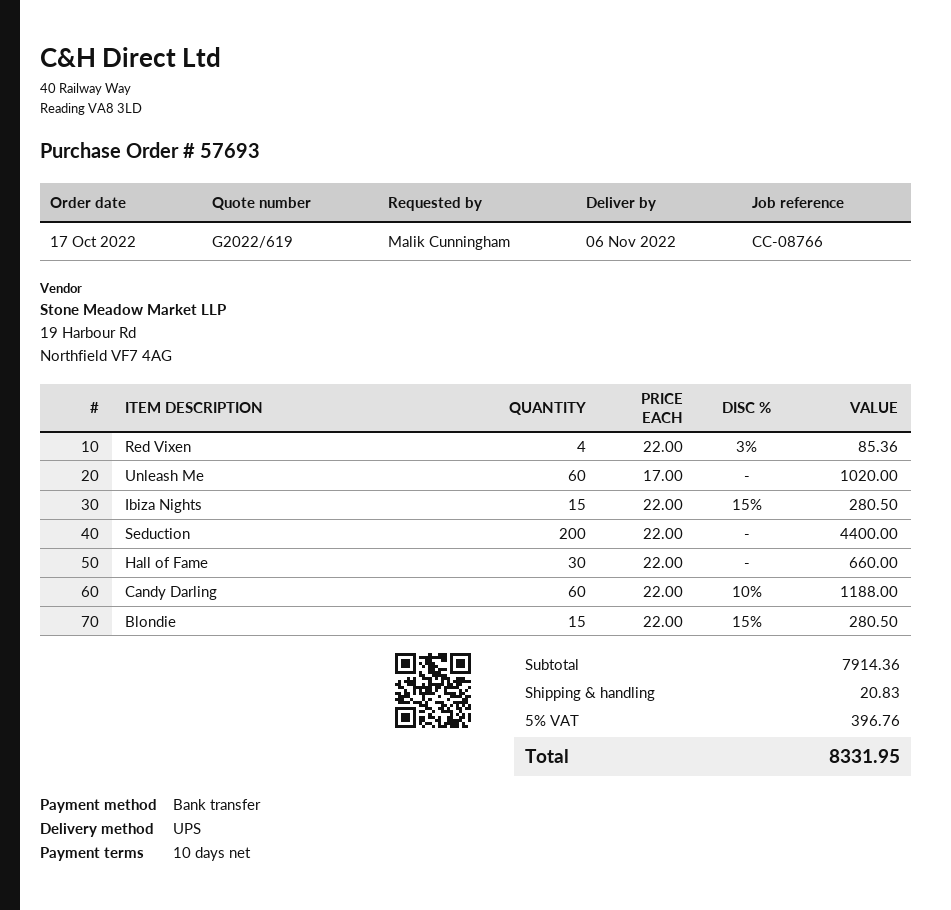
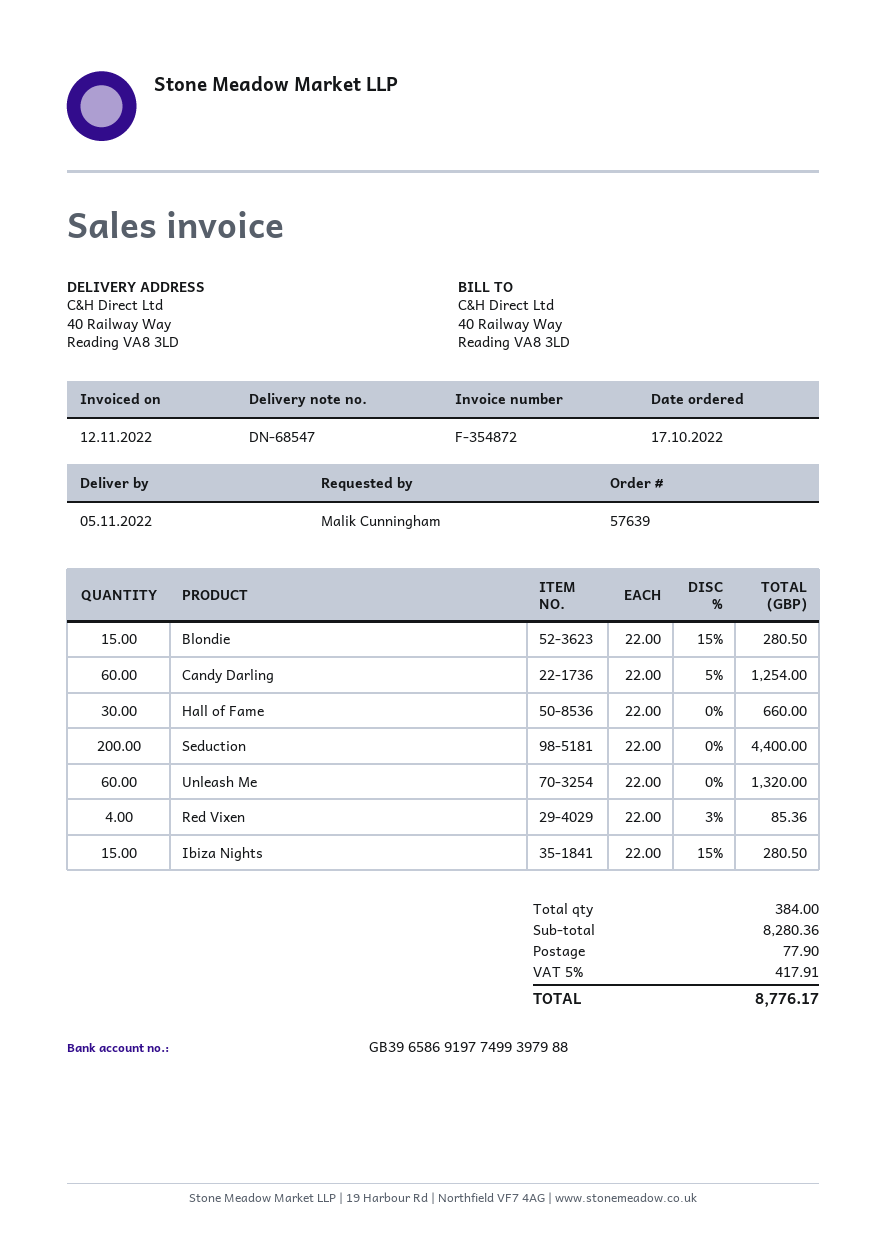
order number: 57693 -> 57639
delivery date: 2022-11-06 -> 2022-11-05
Unleash Me: 60 x 17.00 = 1020.00 -> 60 x 22.00 = 1320.00
Candy Darling: 60 x 22.00 - 10% = 1188.00 -> 60 x 22.00 - 5% = 1254.00
subtotal: 7914.36 -> 8280.36
shipping: 20.83 -> 77.90
tax: 5% = 396.76 -> 5% = 417.91
total: 8331.95 -> 8776.17

